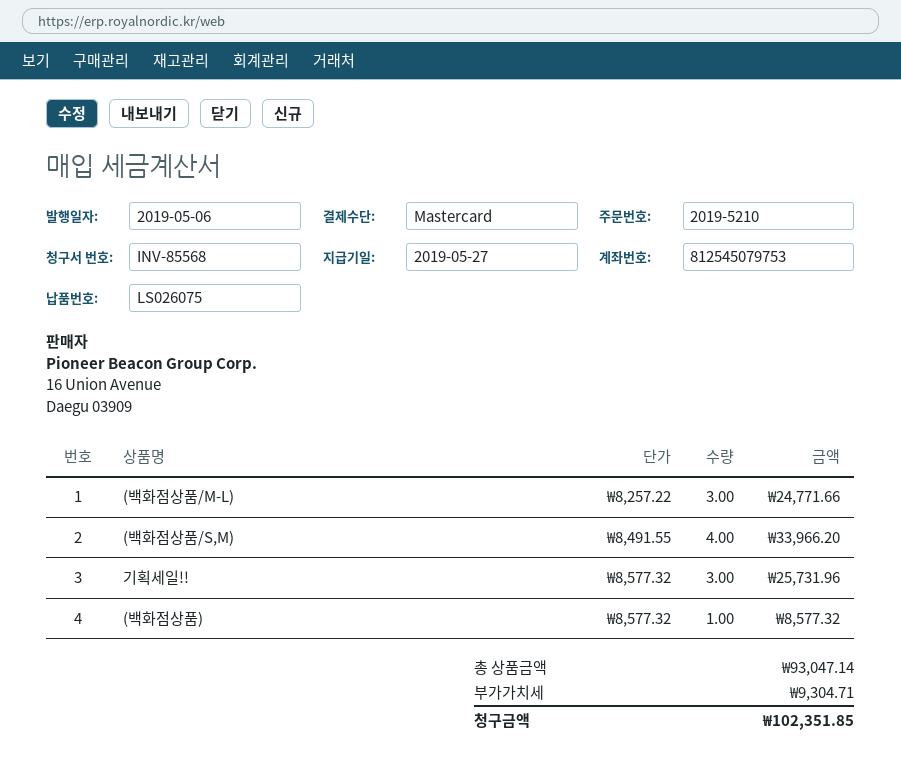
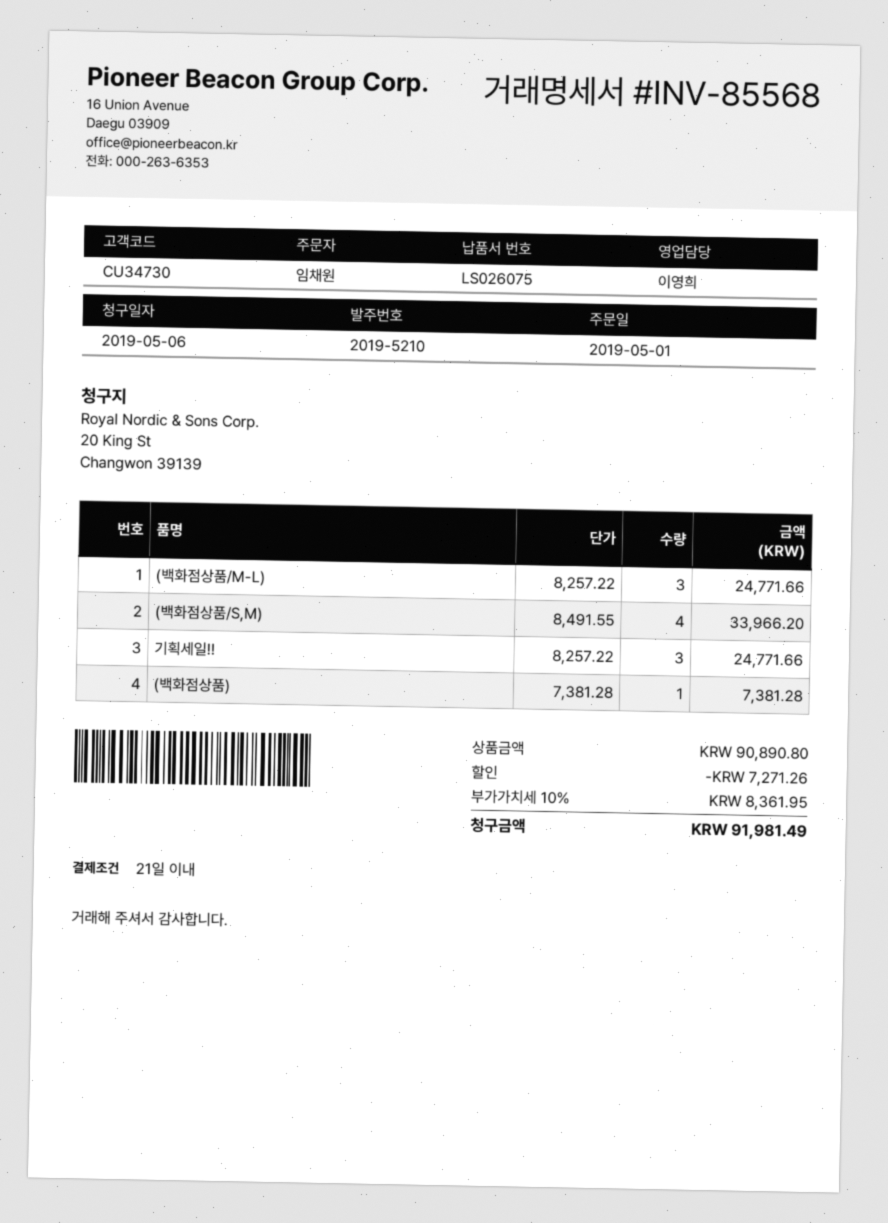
기획세일!!: 3 x 8577.32 = 25731.96 -> 3 x 8257.22 = 24771.66
(백화점상품): 1 x 8577.32 = 8577.32 -> 1 x 7381.28 = 7381.28
subtotal: 93047.14 -> 90890.80
discount: none -> 7271.26
tax: 9304.71 -> 8361.95
total: 102351.85 -> 91981.49

